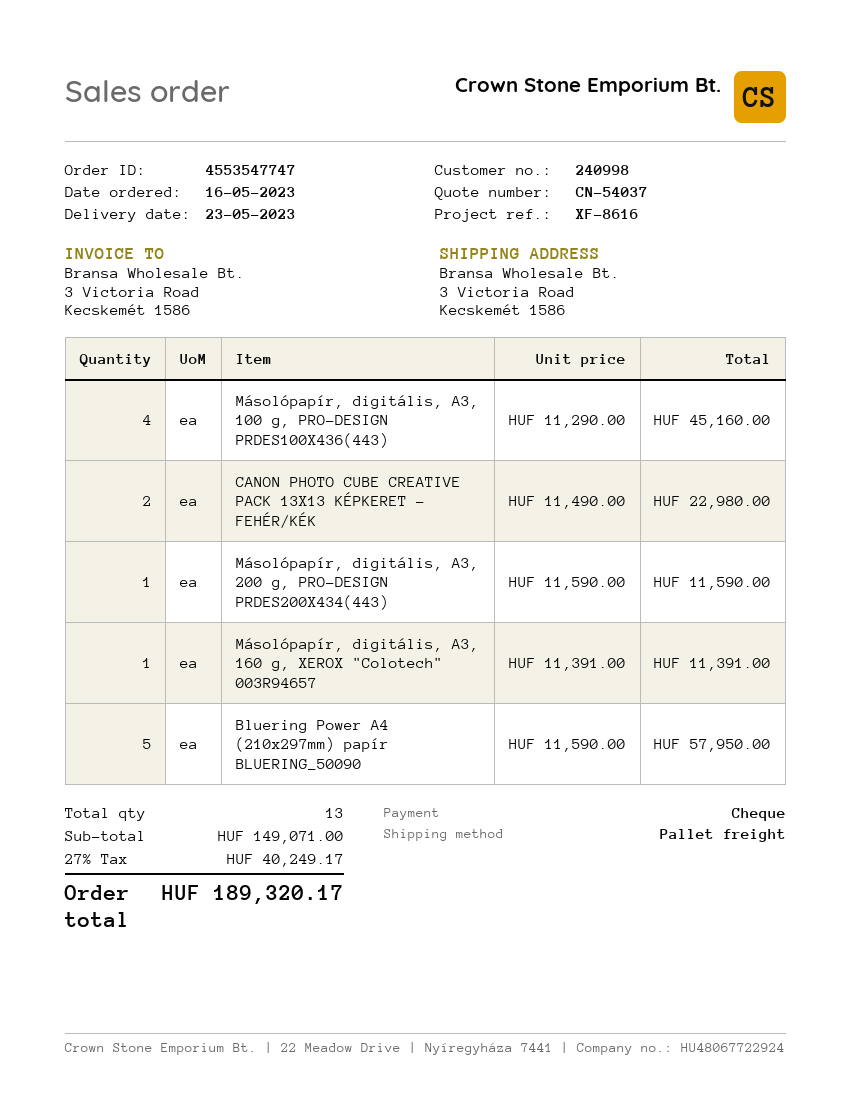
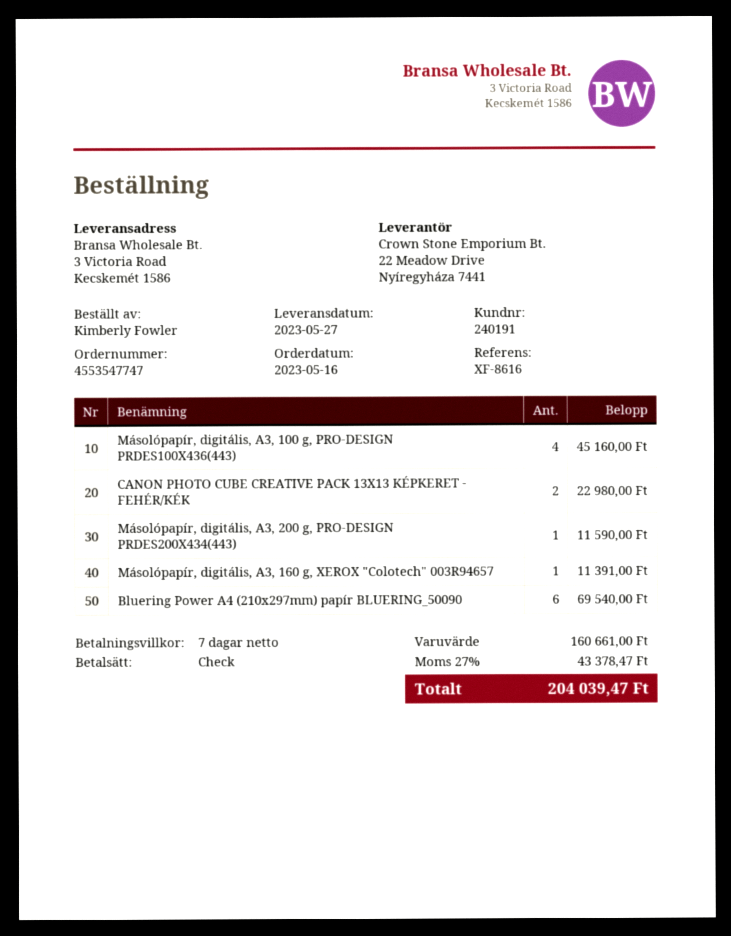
delivery date: 2023-05-23 -> 2023-05-27
customer number: 240998 -> 240191
Bluering Power A4 (210x297mm) papír BLUERING_50090: 5 for 57950.00 -> 6 for 69540.00
subtotal: 149071.00 -> 160661.00
tax: 27% = 40249.17 -> 27% = 43378.47
total: 189320.17 -> 204039.47

